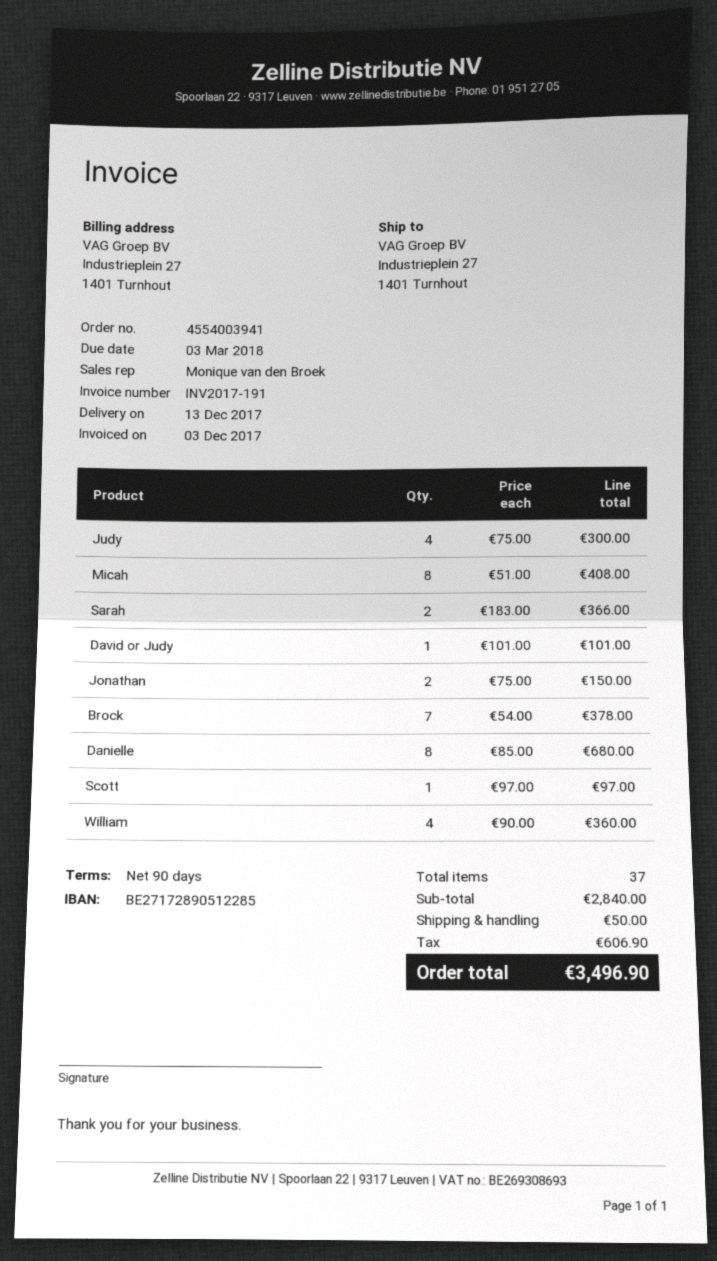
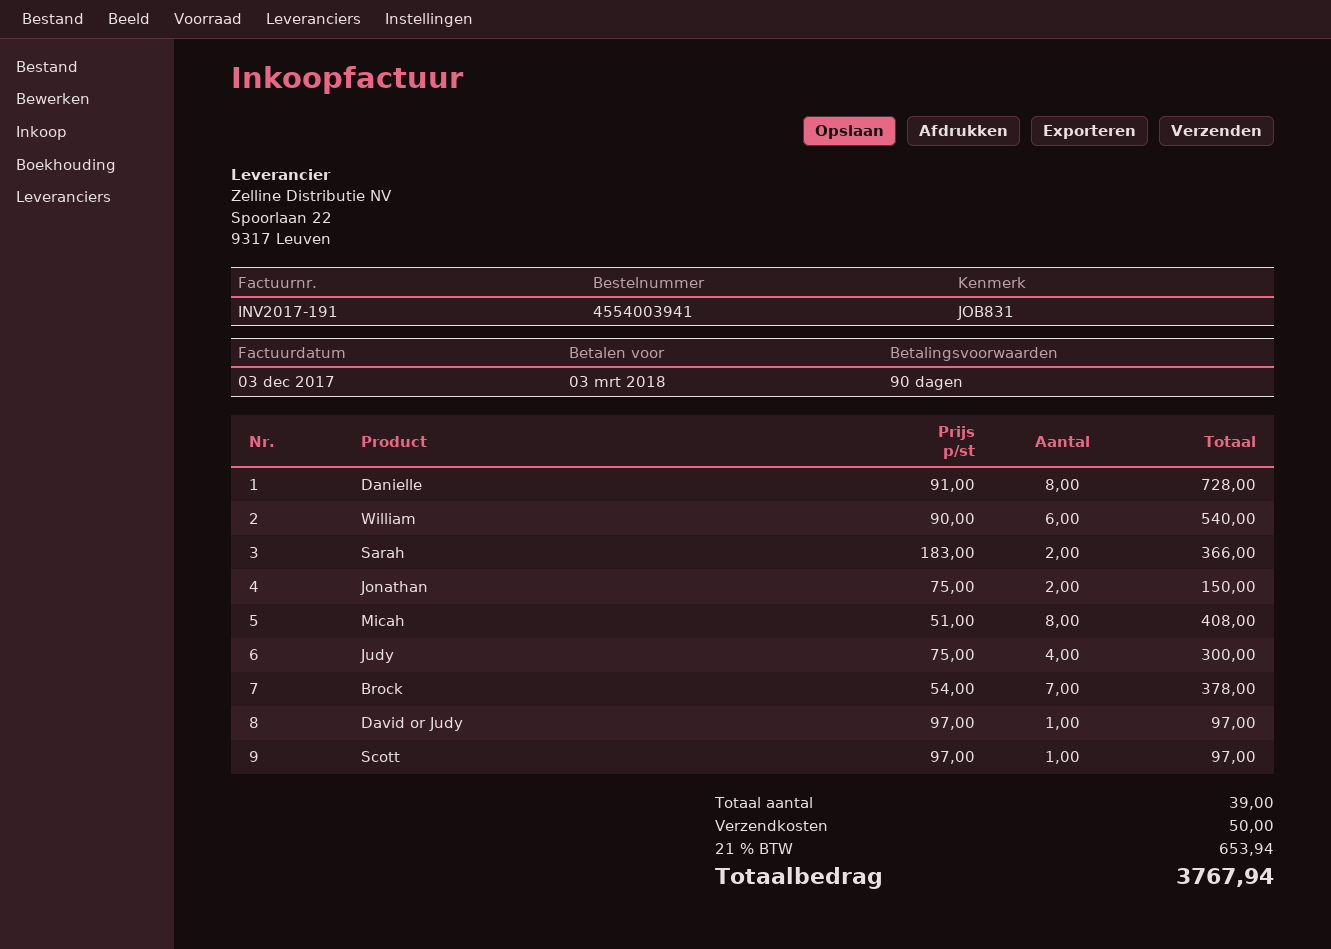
David or Judy: 1 x 101.00 = 101.00 -> 1 x 97.00 = 97.00
Danielle: 8 x 85.00 = 680.00 -> 8 x 91.00 = 728.00
William: 4 x 90.00 = 360.00 -> 6 x 90.00 = 540.00
total quantity: 37 -> 39
tax: 606.90 -> 653.94
total: 3496.90 -> 3767.94

